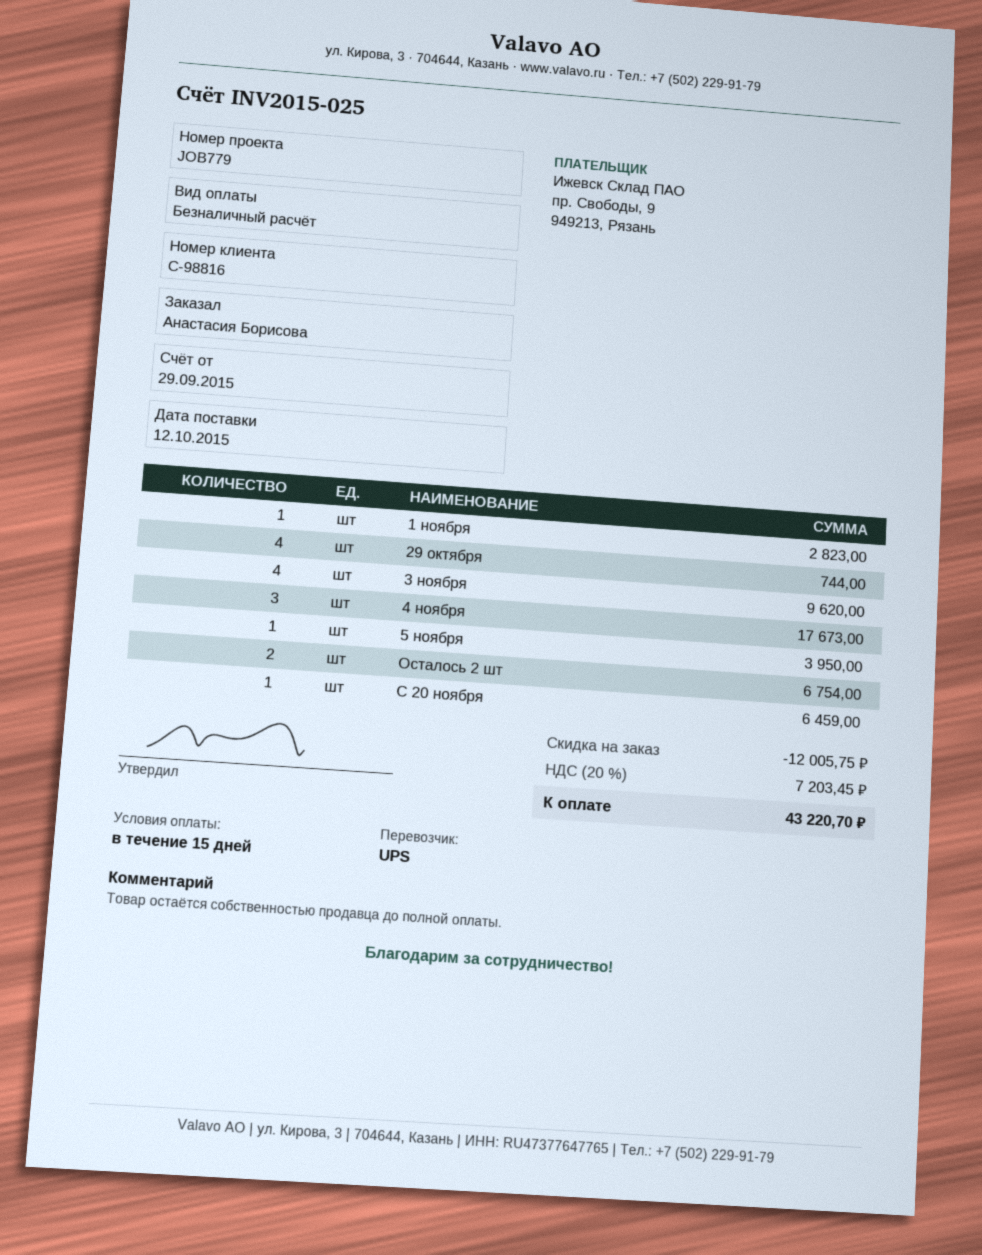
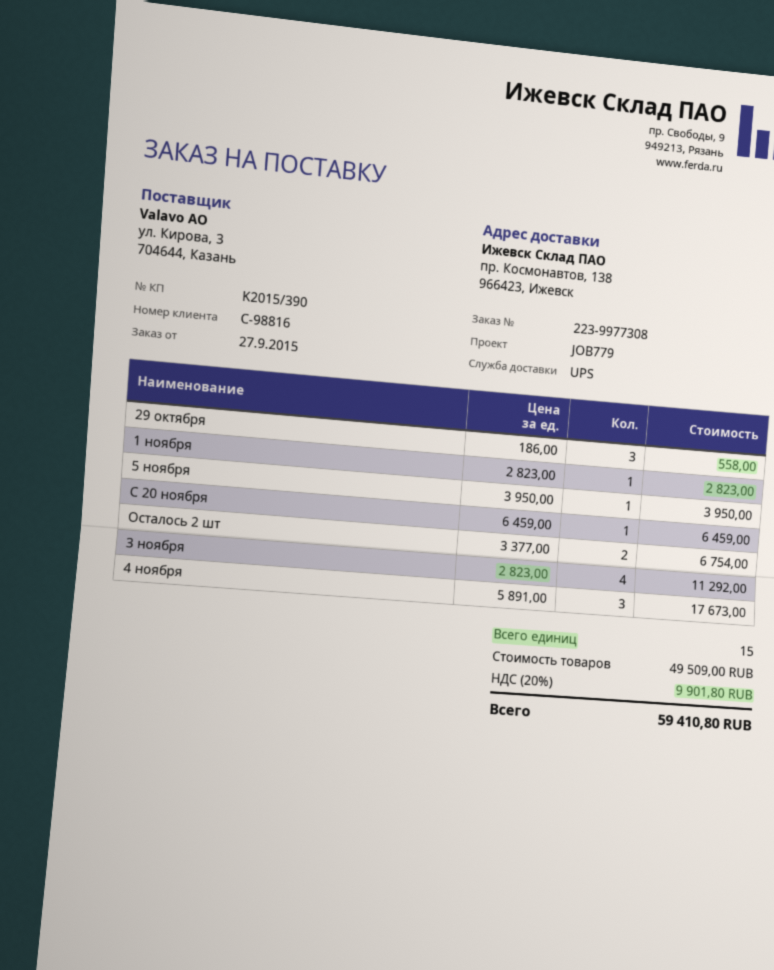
29 октября: 4 for 744.00 -> 3 for 558.00
3 ноября: 4 for 9620.00 -> 4 for 11292.00
discount: 12005.75 -> none
tax: 20% = 7203.45 -> 20% = 9901.80
total: 43220.70 -> 59410.80

